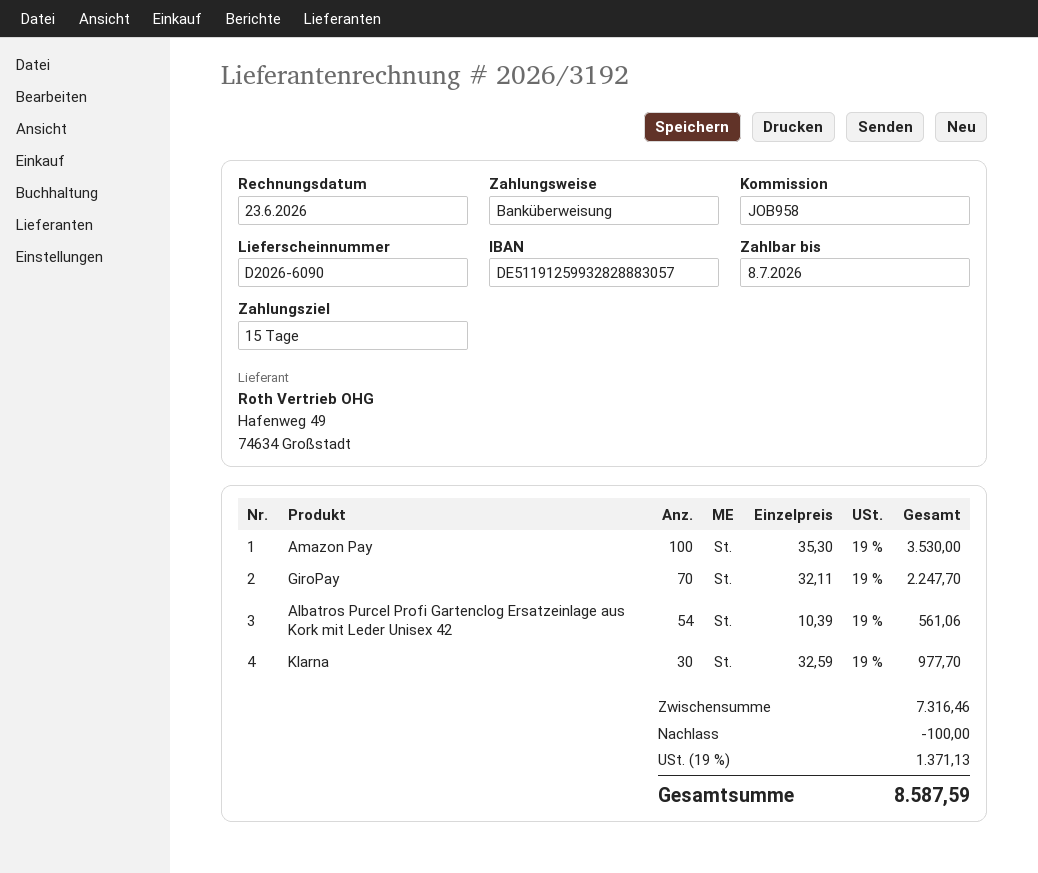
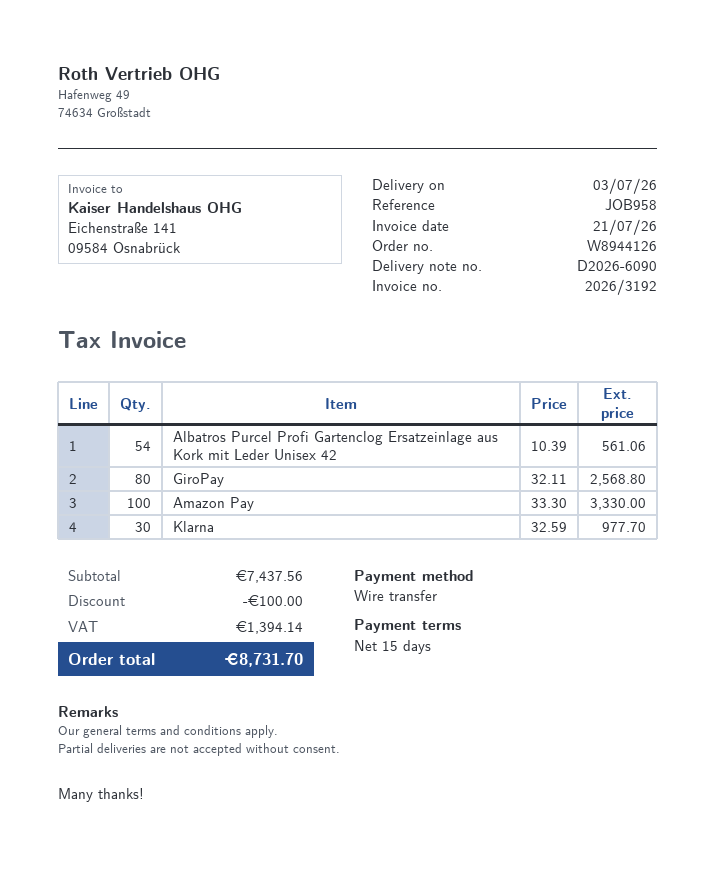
invoice date: 2026-06-23 -> 2026-07-21
Amazon Pay: 100 x 35.30 = 3530.00 -> 100 x 33.30 = 3330.00
GiroPay: 70 x 32.11 = 2247.70 -> 80 x 32.11 = 2568.80
subtotal: 7316.46 -> 7437.56
tax: 1371.13 -> 1394.14
total: 8587.59 -> 8731.70

